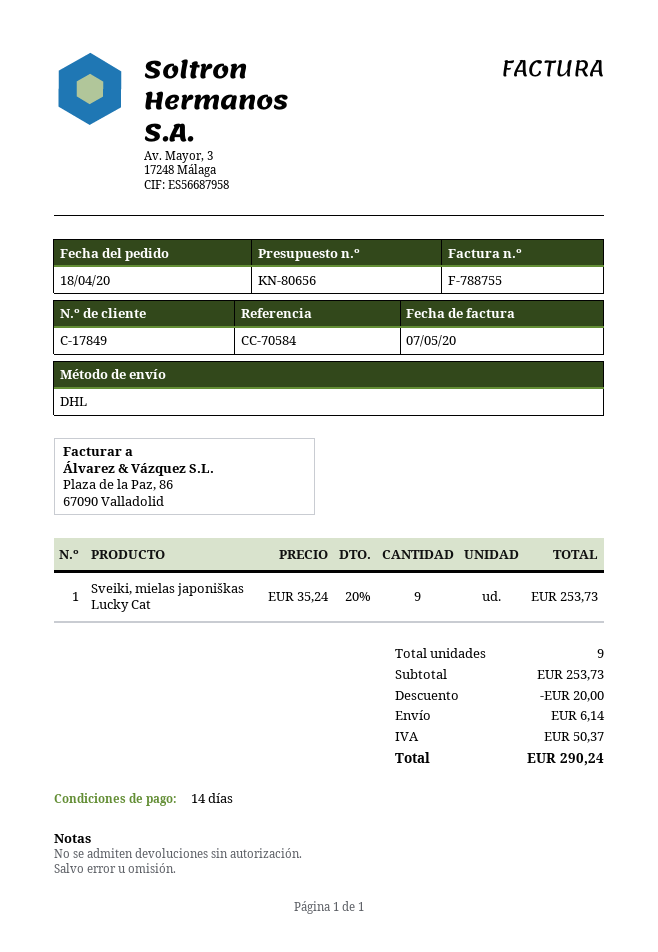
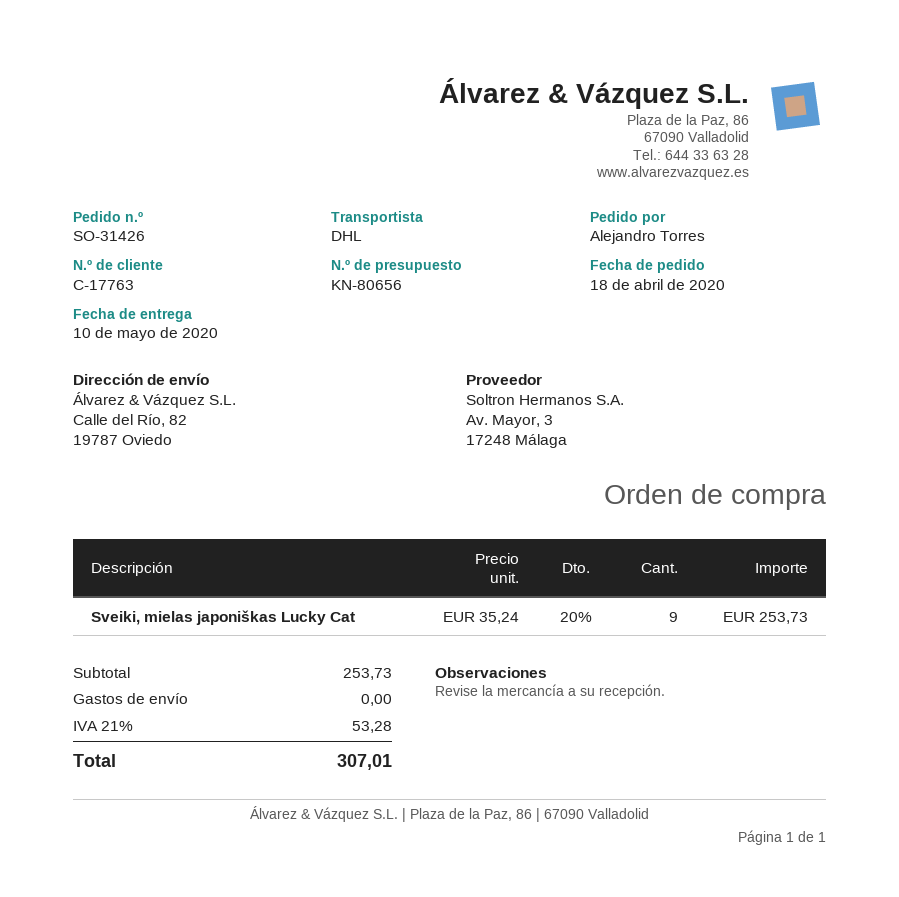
customer number: C-17849 -> C-17763
discount: 20.00 -> none
shipping: 6.14 -> 0.00
tax: 50.37 -> 53.28
total: 290.24 -> 307.01

